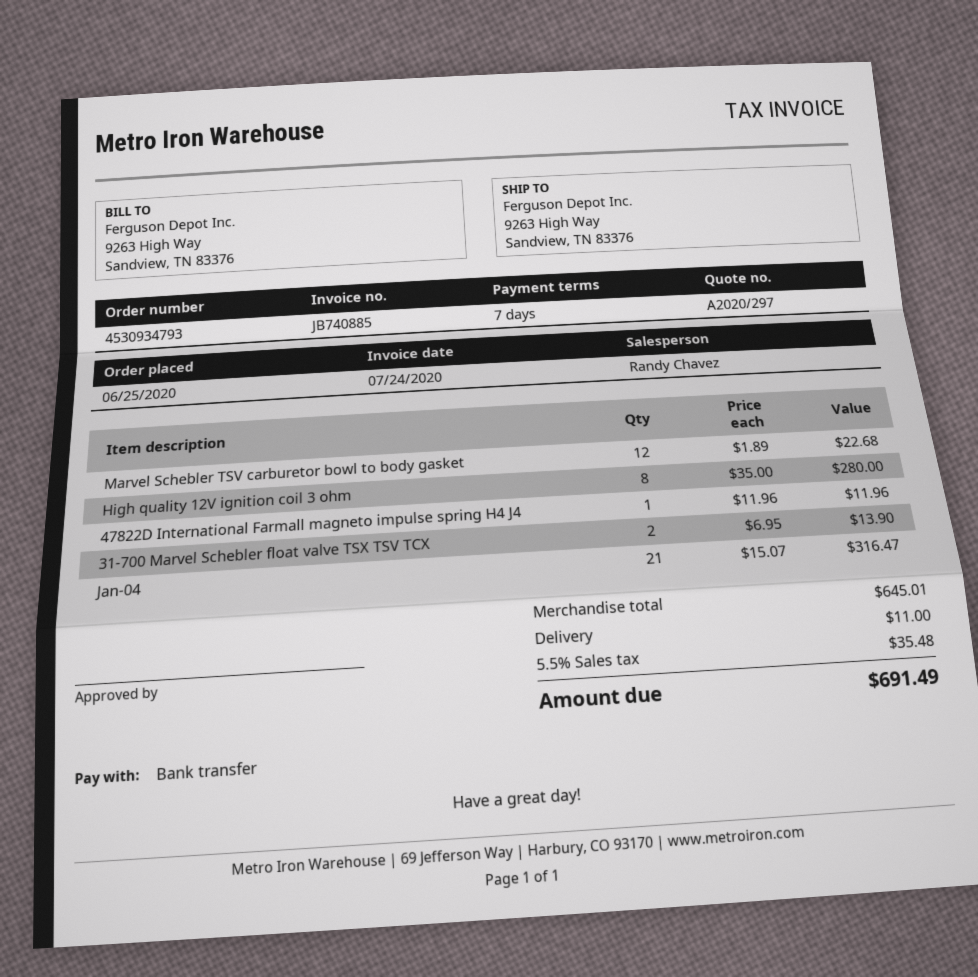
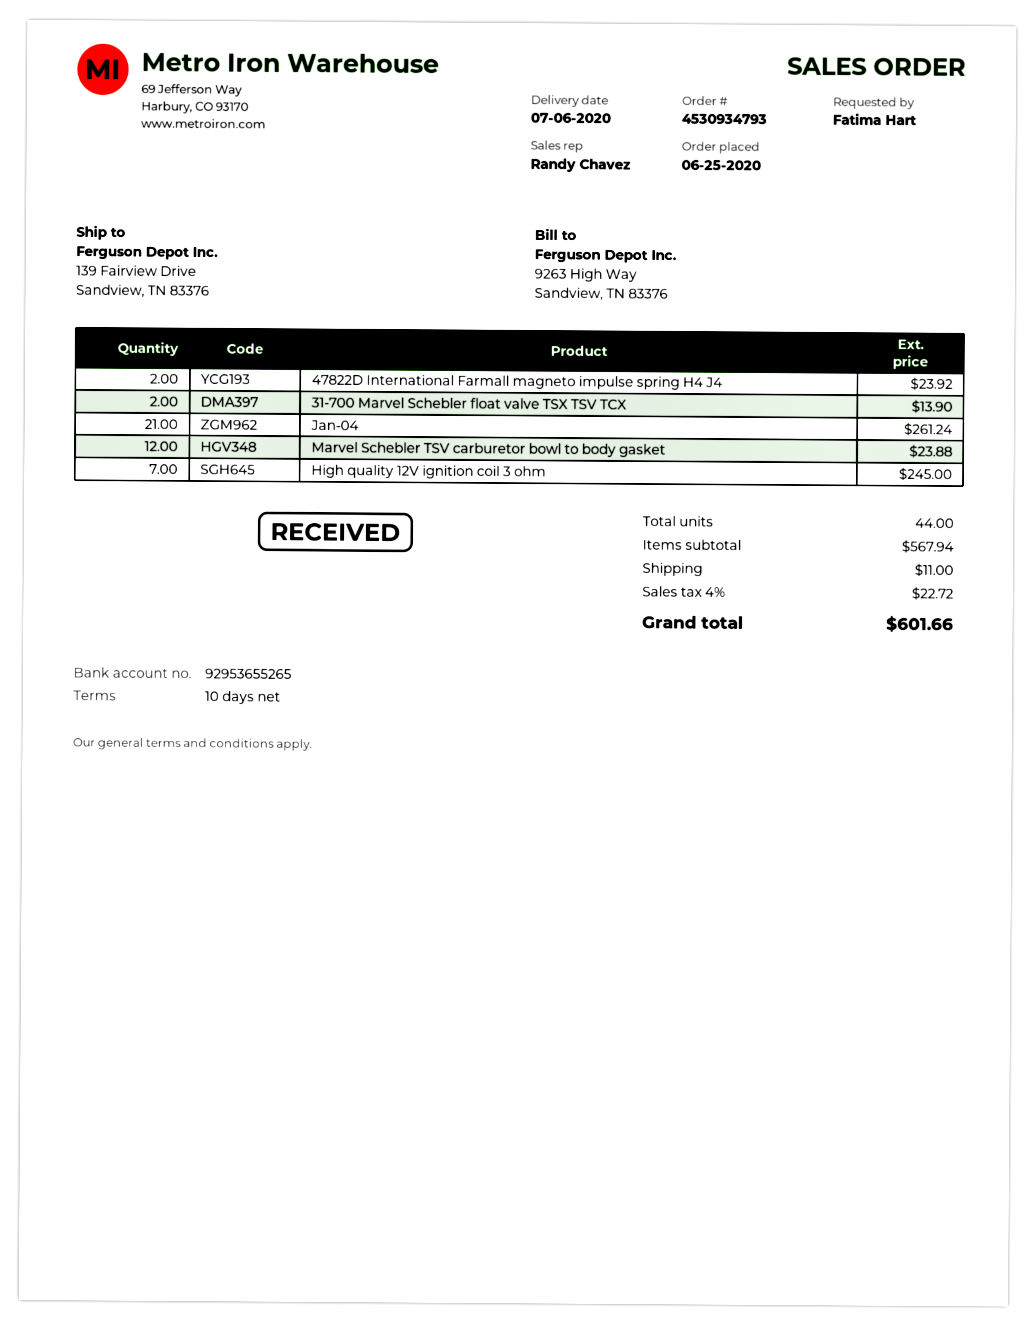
payment terms: 7 days -> 10 days
ship to: 9263 High Way, Sandview, TN 83376 -> 139 Fairview Drive, Sandview, TN 83376
Marvel Schebler TSV carburetor bowl to body gasket: 12 for 22.68 -> 12 for 23.88
High quality 12V ignition coil 3 ohm: 8 for 280.00 -> 7 for 245.00
47822D International Farmall magneto impulse spring H4 J4: 1 for 11.96 -> 2 for 23.92
Jan-04: 21 for 316.47 -> 21 for 261.24
subtotal: 645.01 -> 567.94
tax: 5.5% = 35.48 -> 4% = 22.72
total: 691.49 -> 601.66

